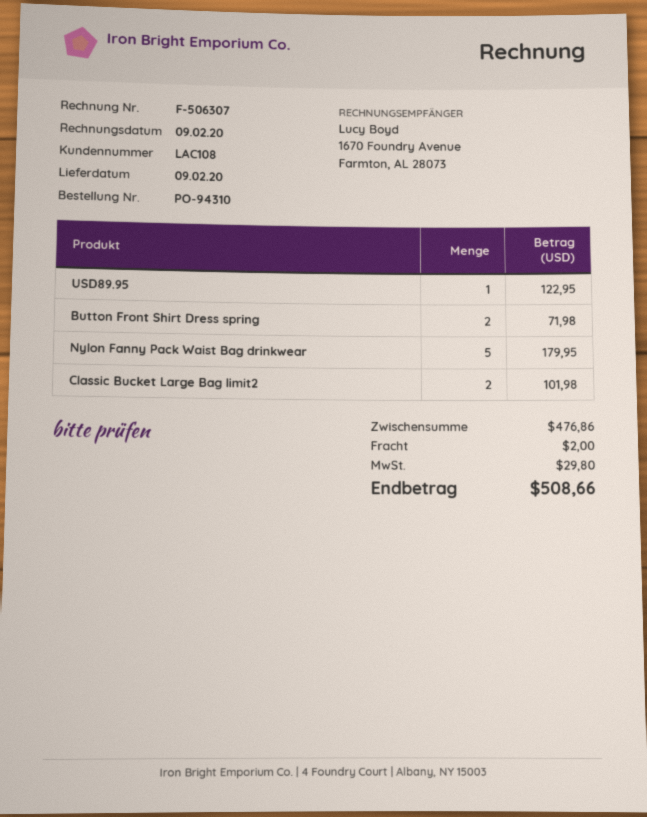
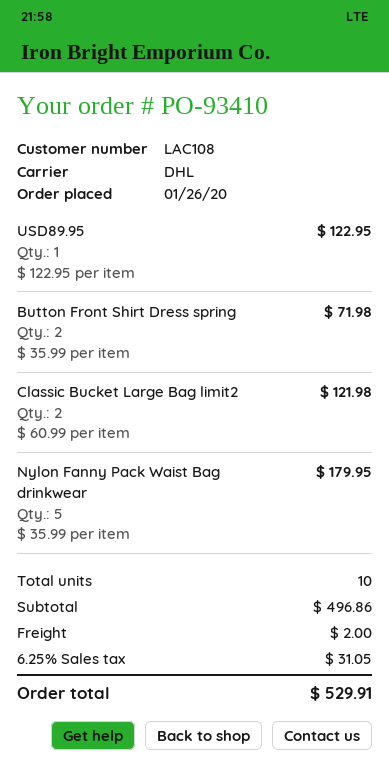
order number: PO-94310 -> PO-93410
Classic Bucket Large Bag limit2: 2 for 101.98 -> 2 for 121.98
subtotal: 476.86 -> 496.86
tax: 29.80 -> 31.05
total: 508.66 -> 529.91

